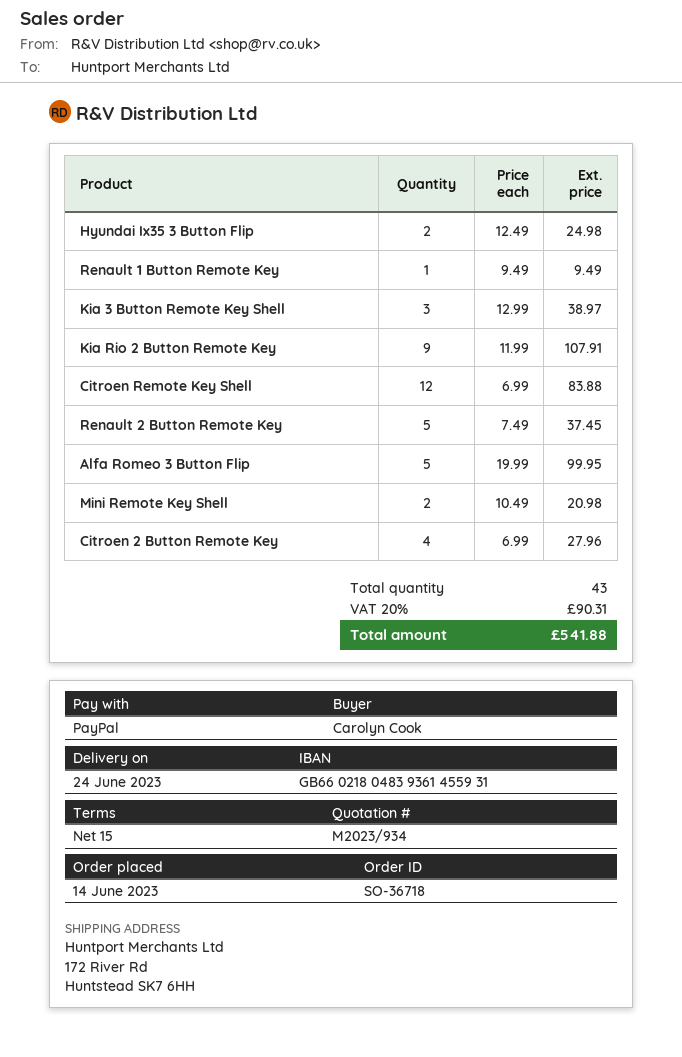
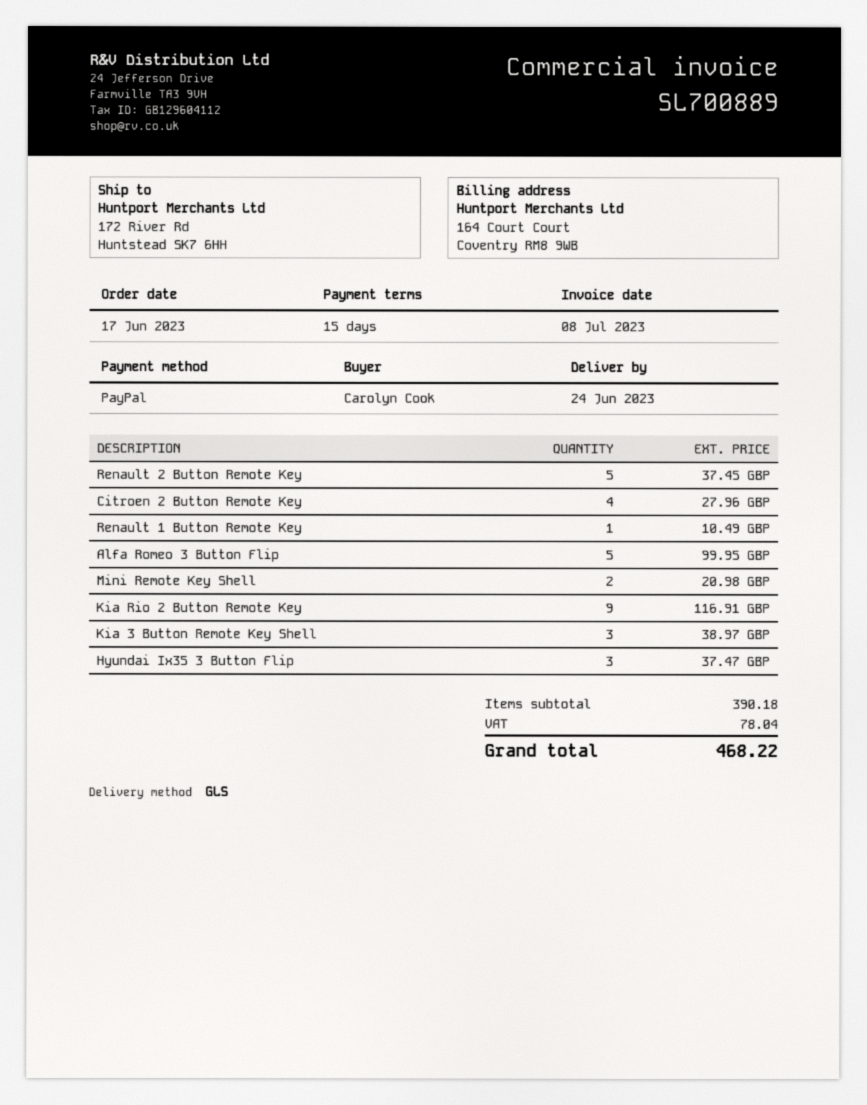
order date: 2023-06-14 -> 2023-06-17
Hyundai Ix35 3 Button Flip: 2 for 24.98 -> 3 for 37.47
Renault 1 Button Remote Key: 1 for 9.49 -> 1 for 10.49
Kia Rio 2 Button Remote Key: 9 for 107.91 -> 9 for 116.91
Citroen Remote Key Shell: 12 for 83.88 -> none
tax: 90.31 -> 78.04
total: 541.88 -> 468.22

